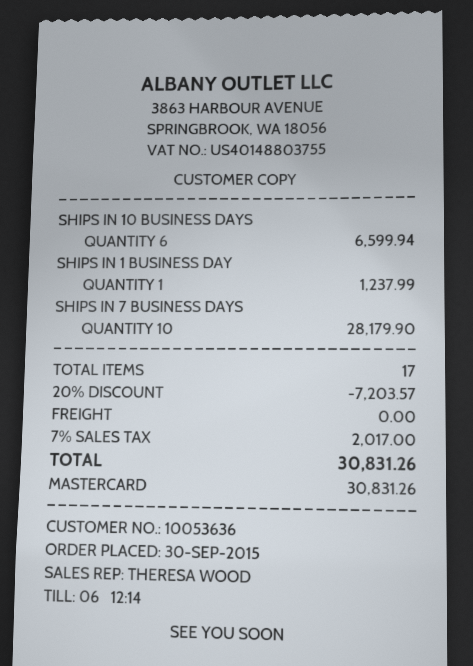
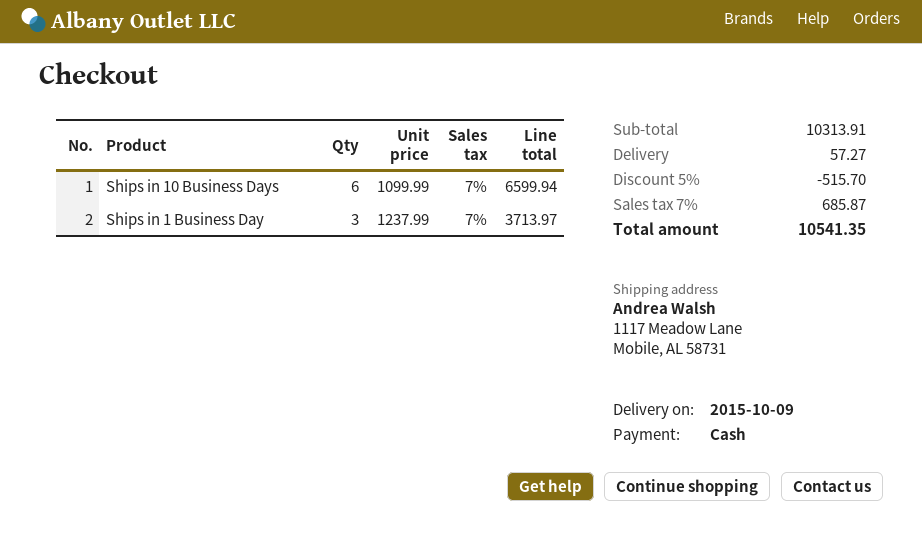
payment method: Mastercard -> cash
SHIPS IN 1 BUSINESS DAY: 1 for 1237.99 -> 3 for 3713.97
SHIPS IN 7 BUSINESS DAYS: 10 for 28179.90 -> none
discount: 20% = 7203.57 -> 5% = 515.70
shipping: 0.00 -> 57.27
tax: 7% = 2017.00 -> 7% = 685.87
total: 30831.26 -> 10541.35

